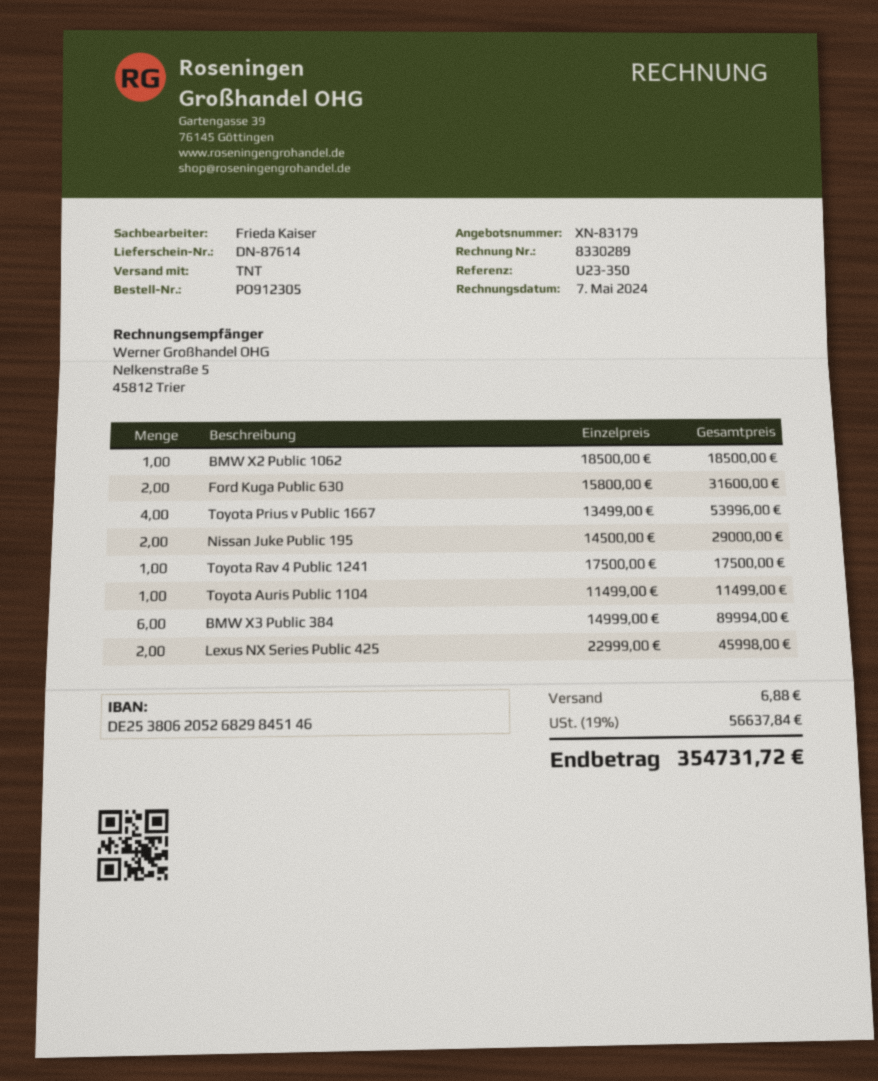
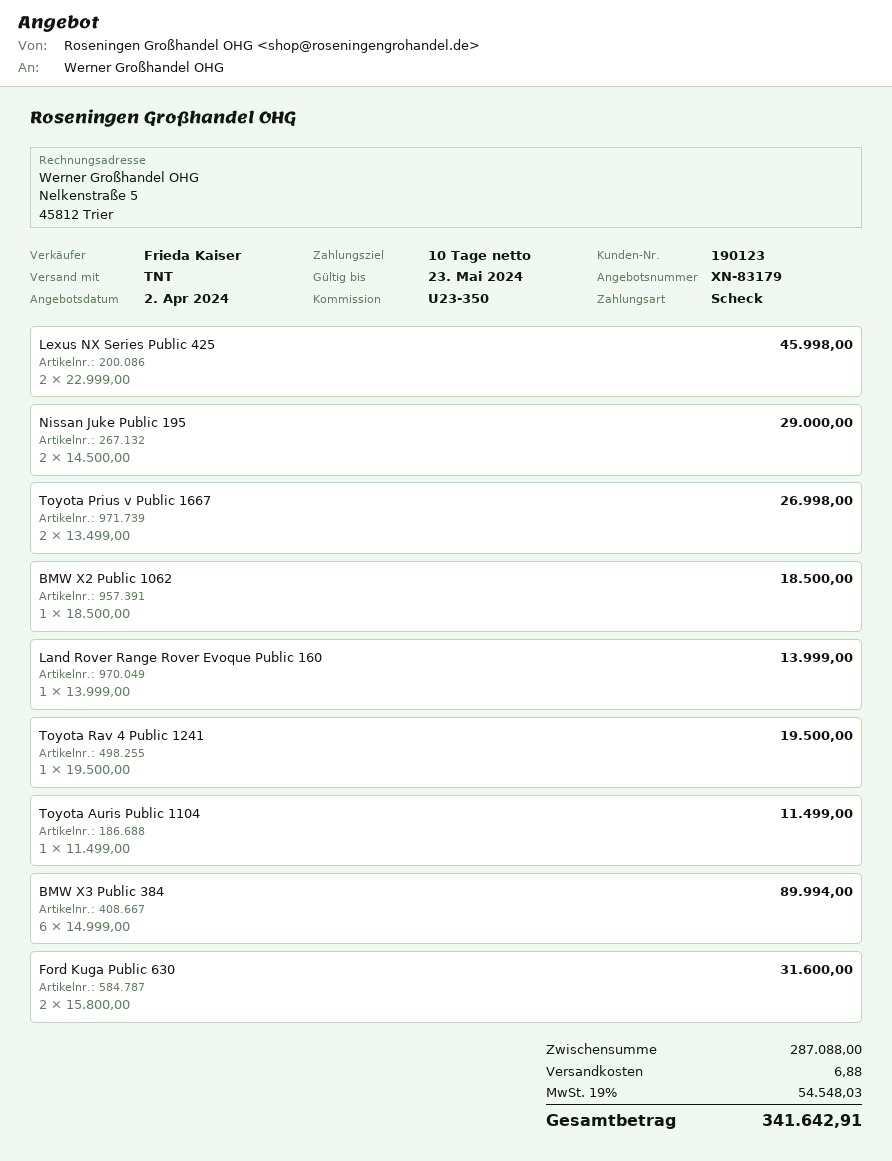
Toyota Prius v Public 1667: 4 x 13499.00 = 53996.00 -> 2 x 13499.00 = 26998.00
Toyota Rav 4 Public 1241: 1 x 17500.00 = 17500.00 -> 1 x 19500.00 = 19500.00
Land Rover Range Rover Evoque Public 160: none -> 1 x 13999.00 = 13999.00
tax: 19% = 56637.84 -> 19% = 54548.03
total: 354731.72 -> 341642.91

